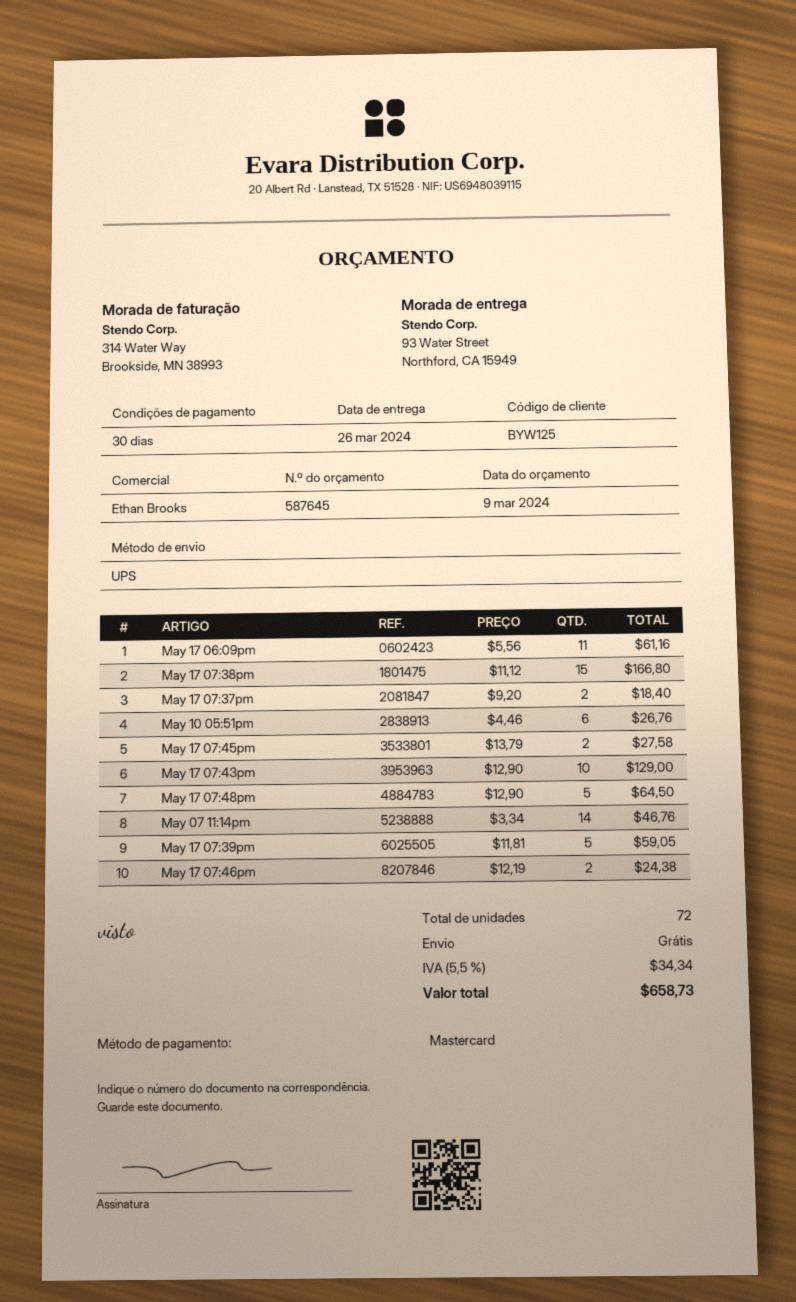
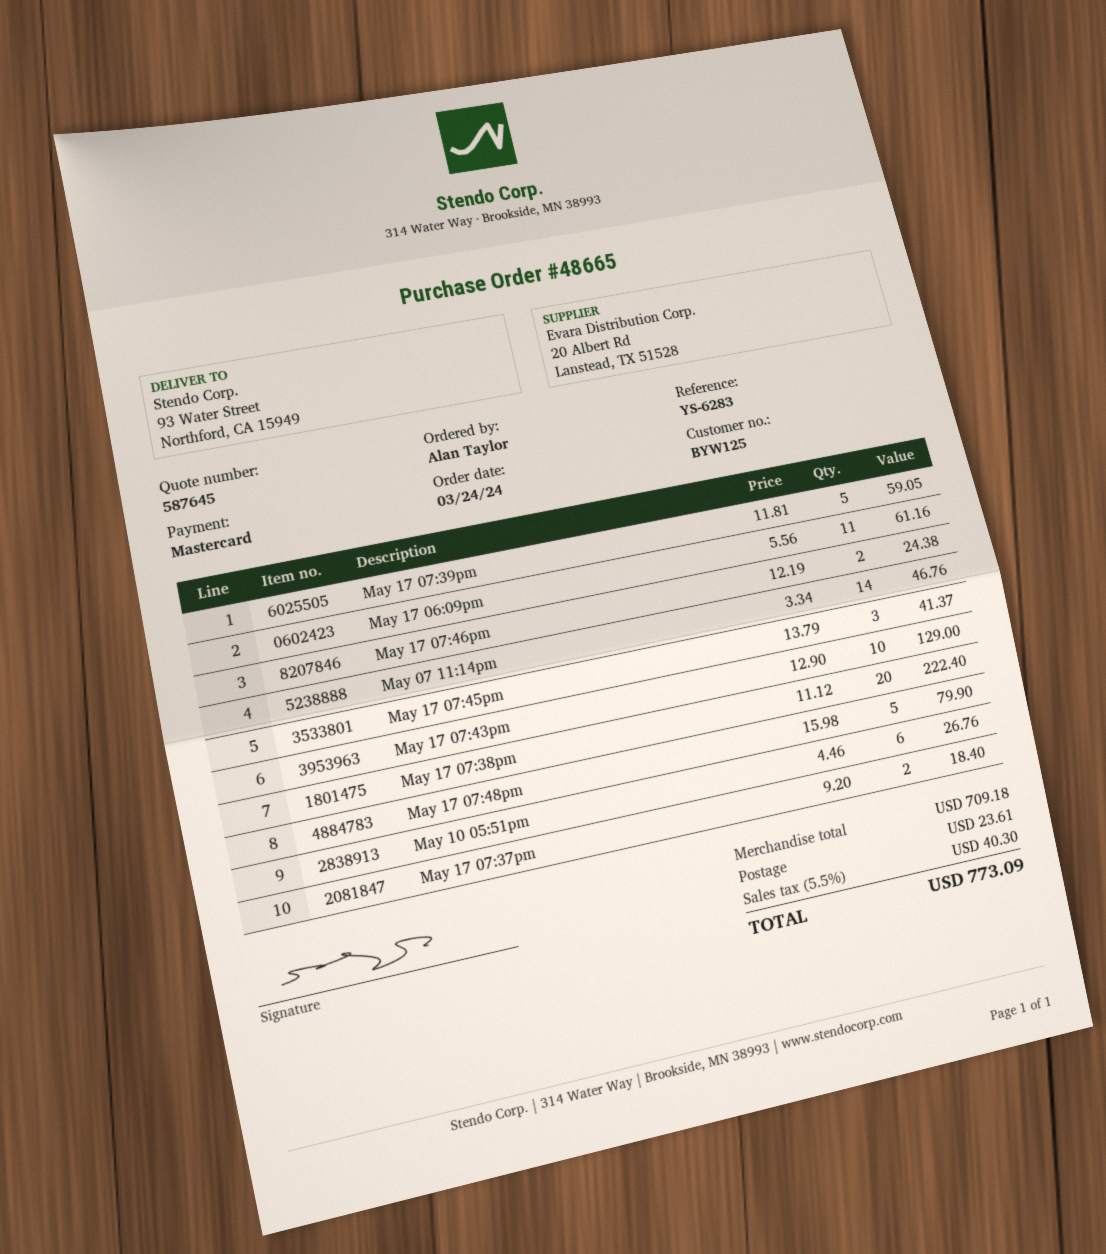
May 17 07:38pm: 15 x 11.12 = 166.80 -> 20 x 11.12 = 222.40
May 17 07:45pm: 2 x 13.79 = 27.58 -> 3 x 13.79 = 41.37
May 17 07:48pm: 5 x 12.90 = 64.50 -> 5 x 15.98 = 79.90
shipping: 0.00 -> 23.61
tax: 5.5% = 34.34 -> 5.5% = 40.30
total: 658.73 -> 773.09

